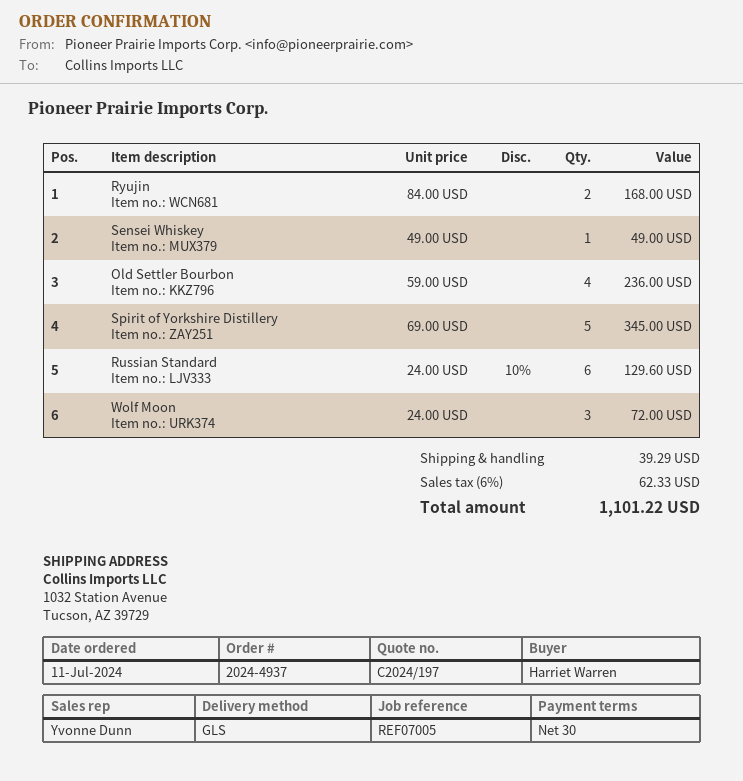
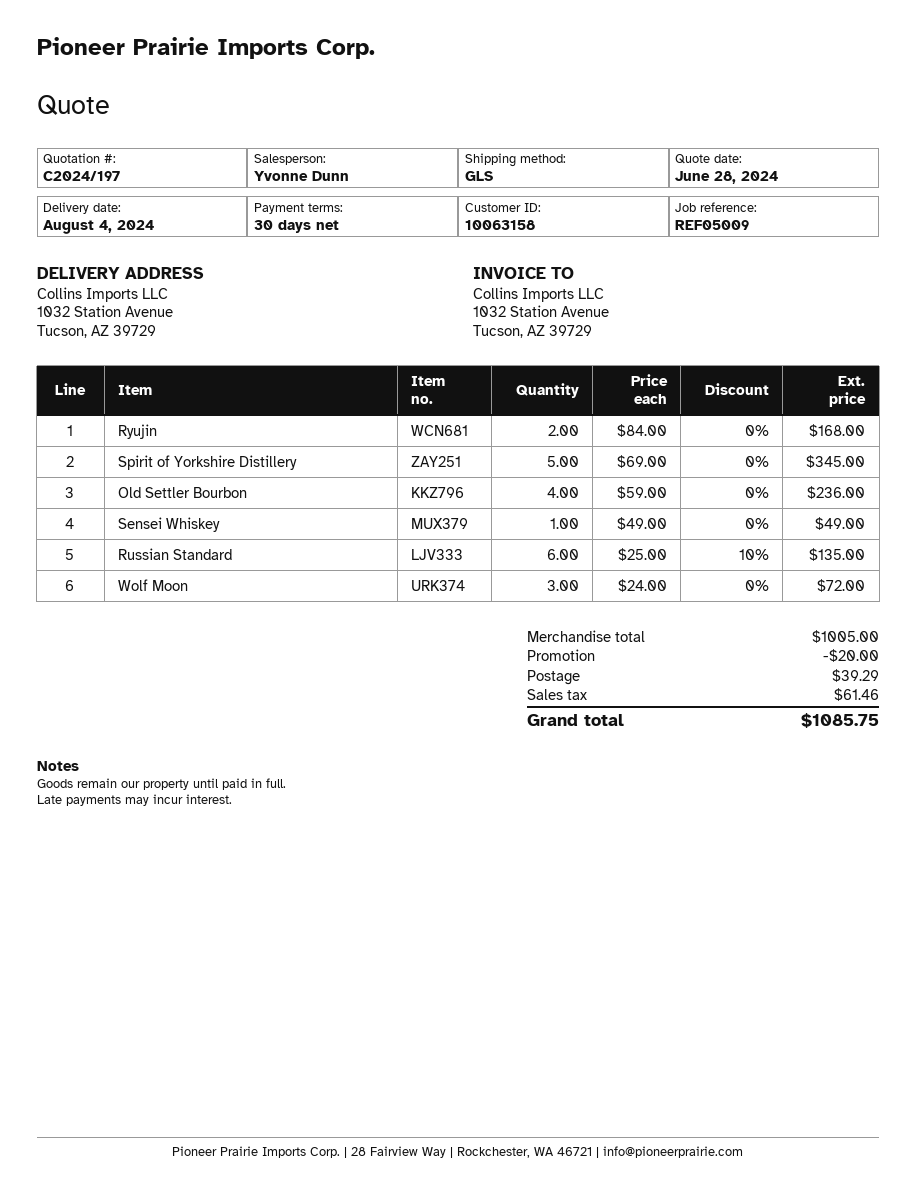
reference: REF07005 -> REF05009
Russian Standard: 6 x 24.00 - 10% = 129.60 -> 6 x 25.00 - 10% = 135.00
discount: none -> 20.00
tax: 62.33 -> 61.46
total: 1101.22 -> 1085.75

